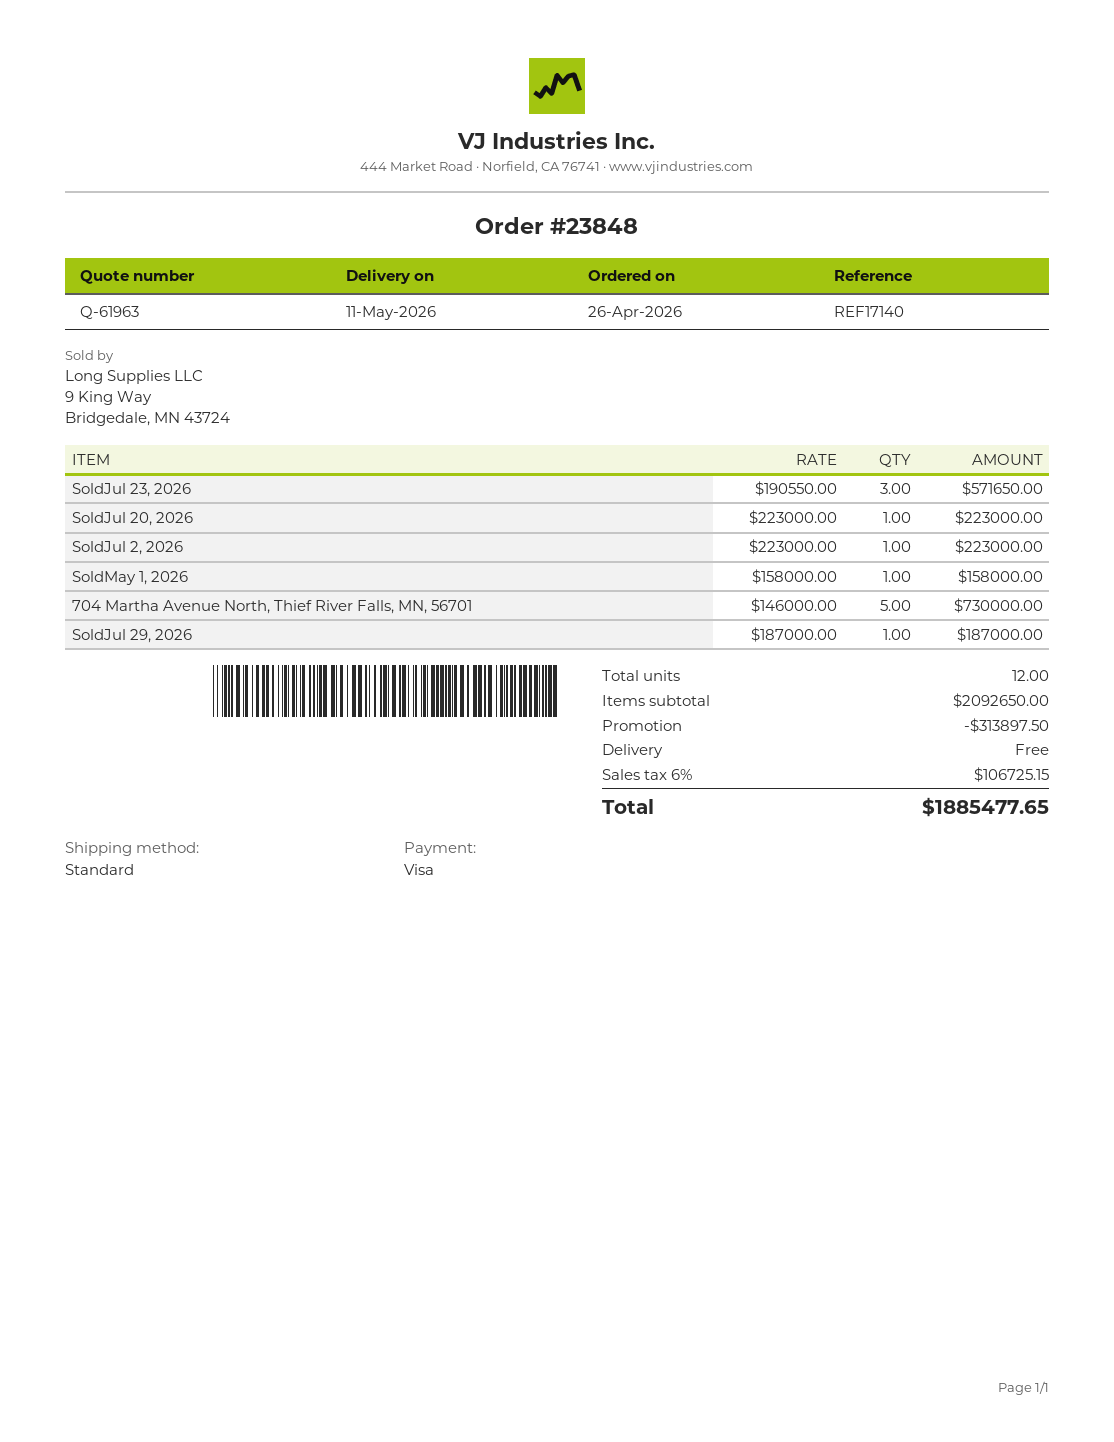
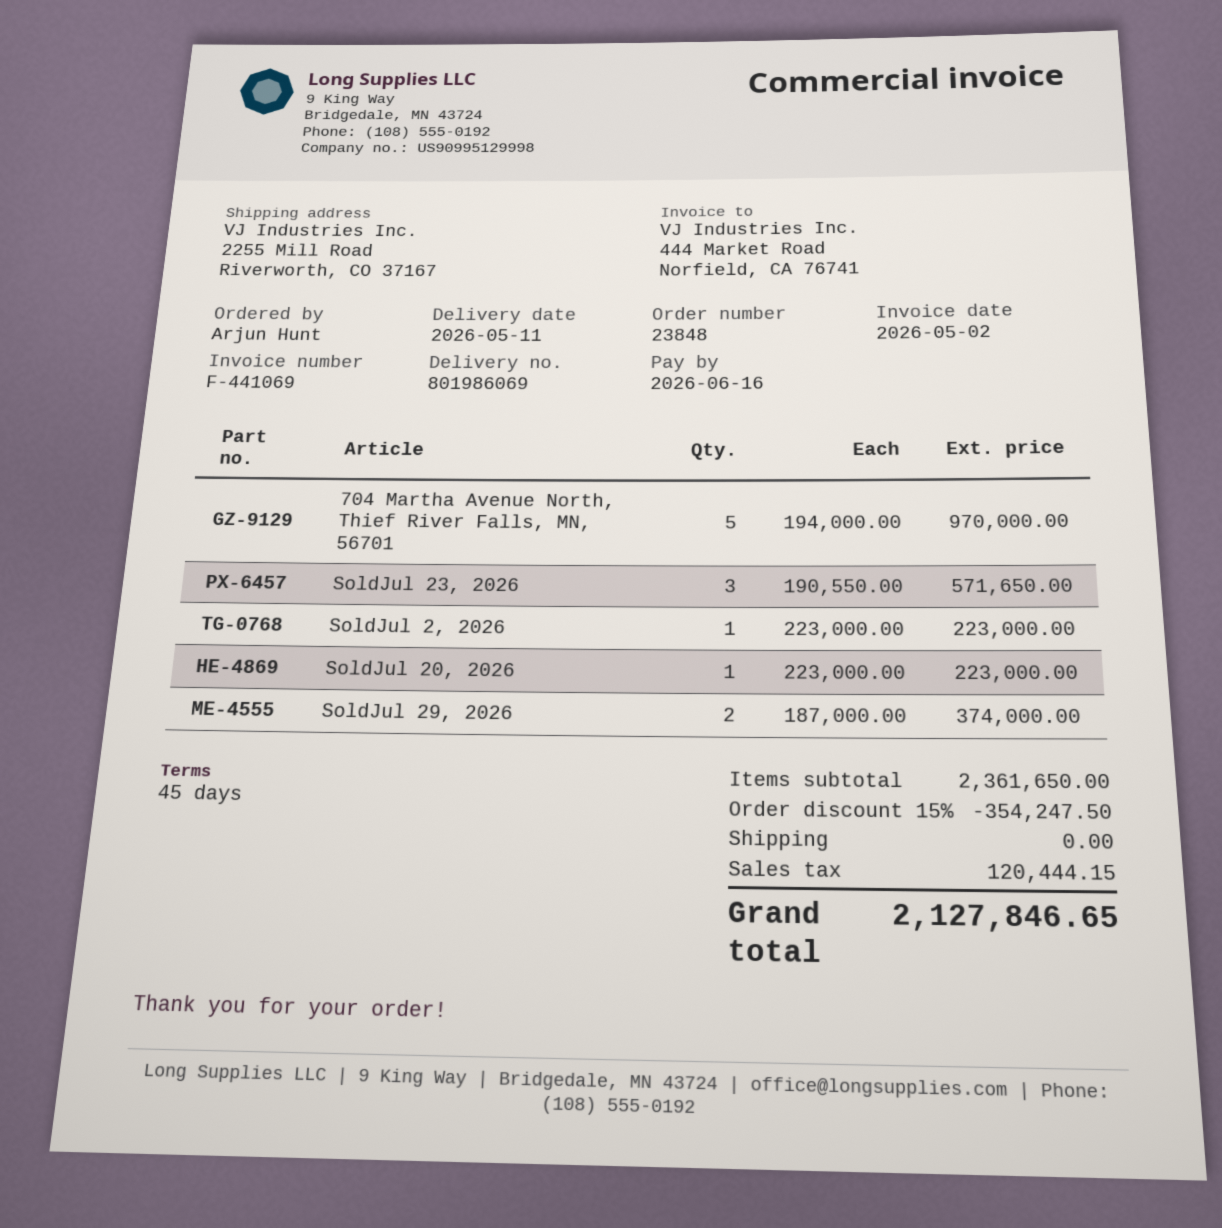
SoldMay 1, 2026: 1 x 158000.00 = 158000.00 -> none
704 Martha Avenue North, Thief River Falls, MN, 56701: 5 x 146000.00 = 730000.00 -> 5 x 194000.00 = 970000.00
SoldJul 29, 2026: 1 x 187000.00 = 187000.00 -> 2 x 187000.00 = 374000.00
subtotal: 2092650.00 -> 2361650.00
discount: 313897.50 -> 354247.50
tax: 106725.15 -> 120444.15
total: 1885477.65 -> 2127846.65

